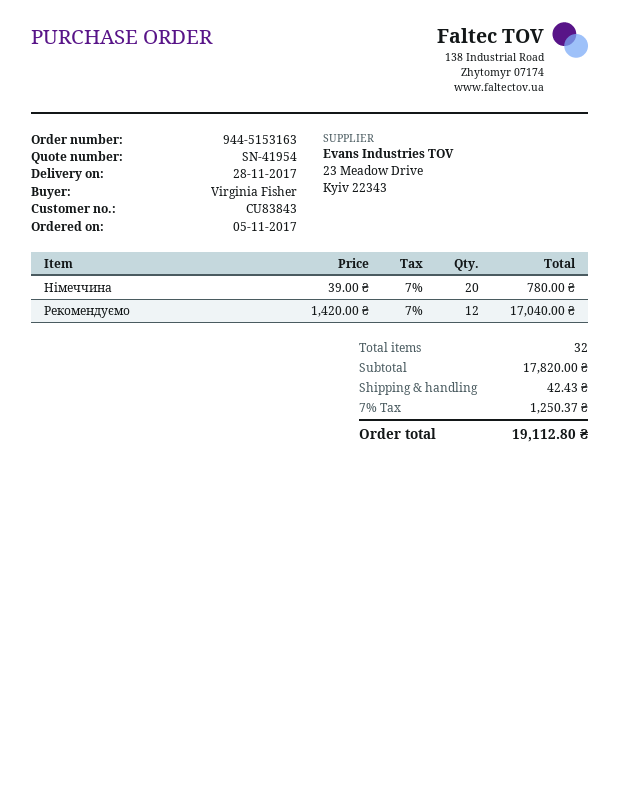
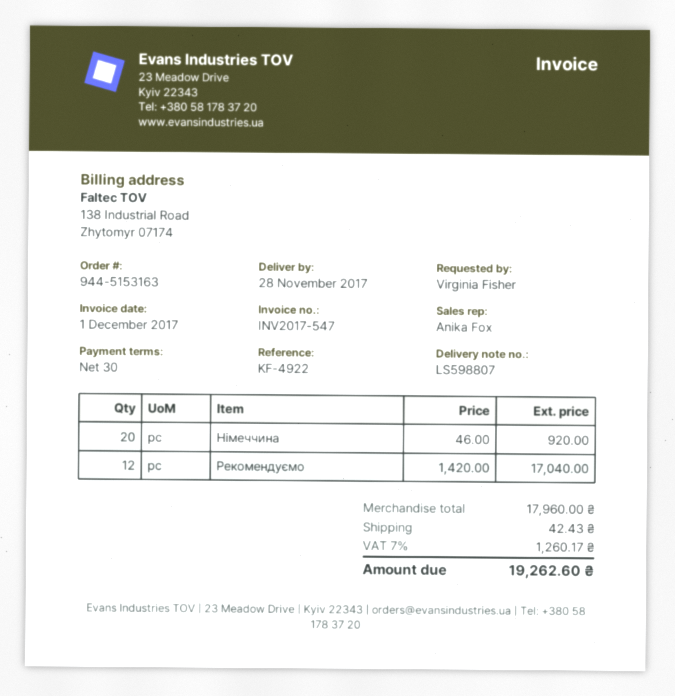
Німеччина: 20 x 39.00 = 780.00 -> 20 x 46.00 = 920.00
subtotal: 17820.00 -> 17960.00
tax: 7% = 1250.37 -> 7% = 1260.17
total: 19112.80 -> 19262.60

